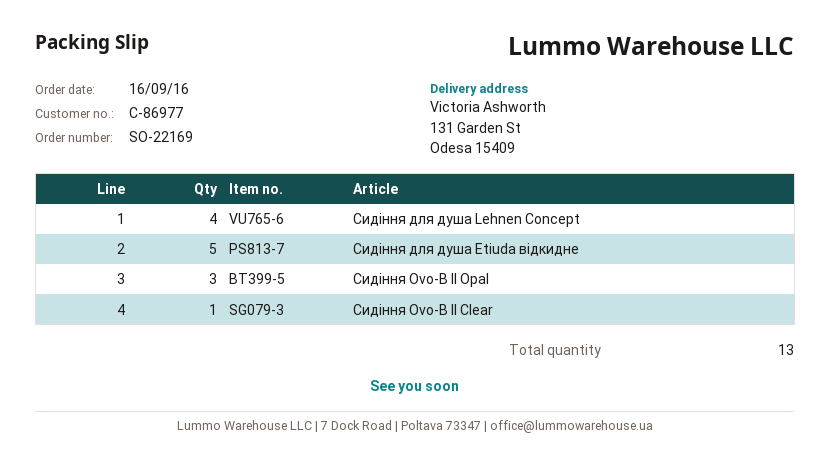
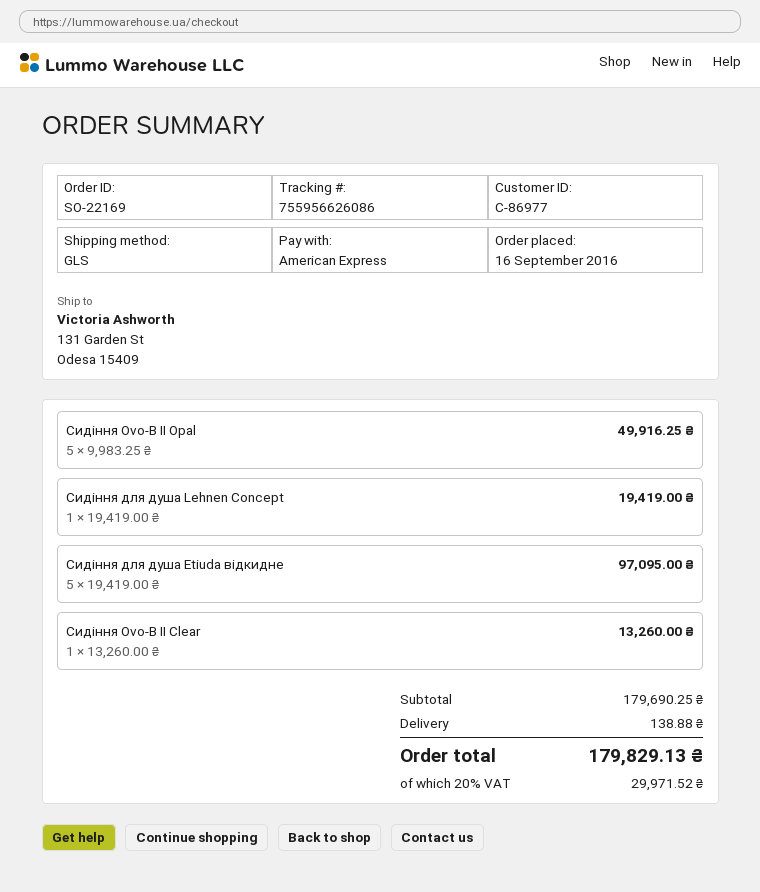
Сидіння для душа Lehnen Concept: 4 -> 1
Сидіння Ovo-B II Opal: 3 -> 5

